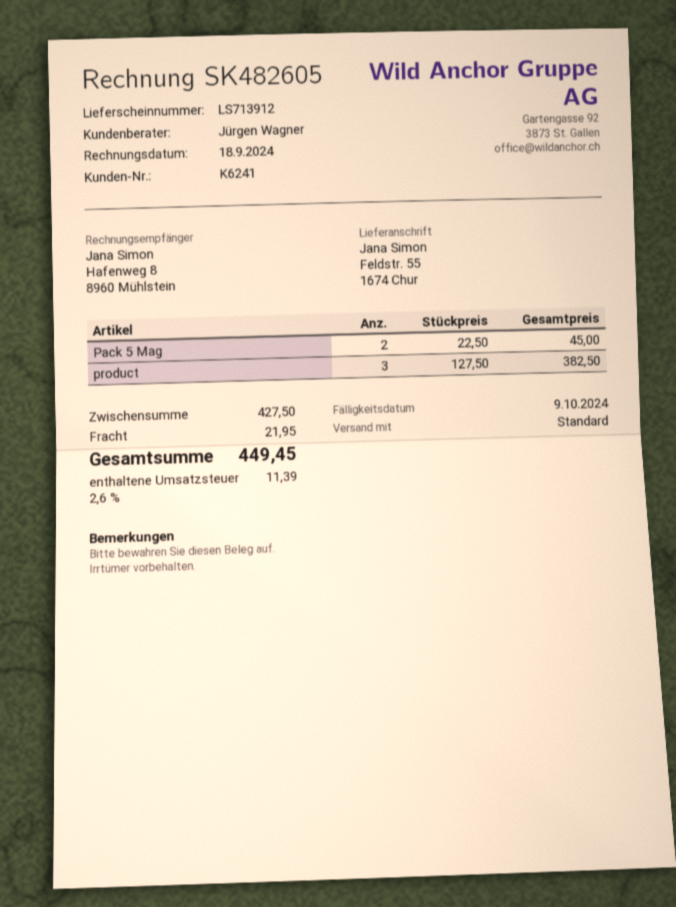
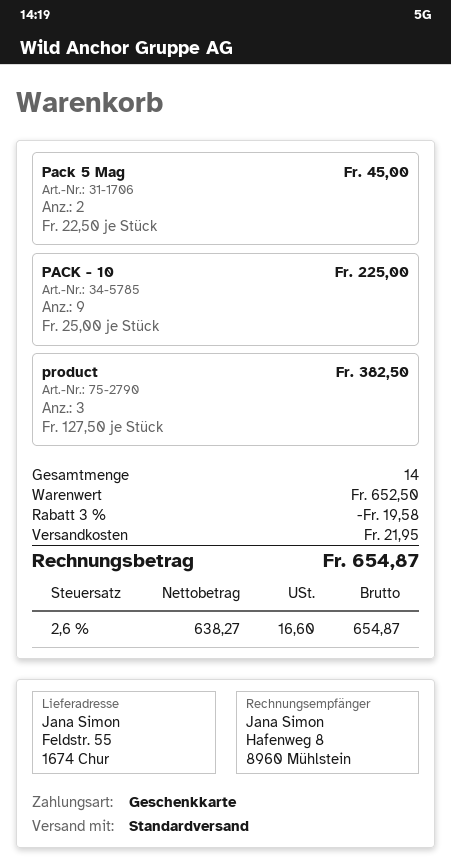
PACK - 10: none -> 9 x 25.00 = 225.00
subtotal: 427.50 -> 652.50
discount: none -> 3% = 19.58
tax: 2.6% = 11.39 -> 2.6% = 16.60
total: 449.45 -> 654.87

